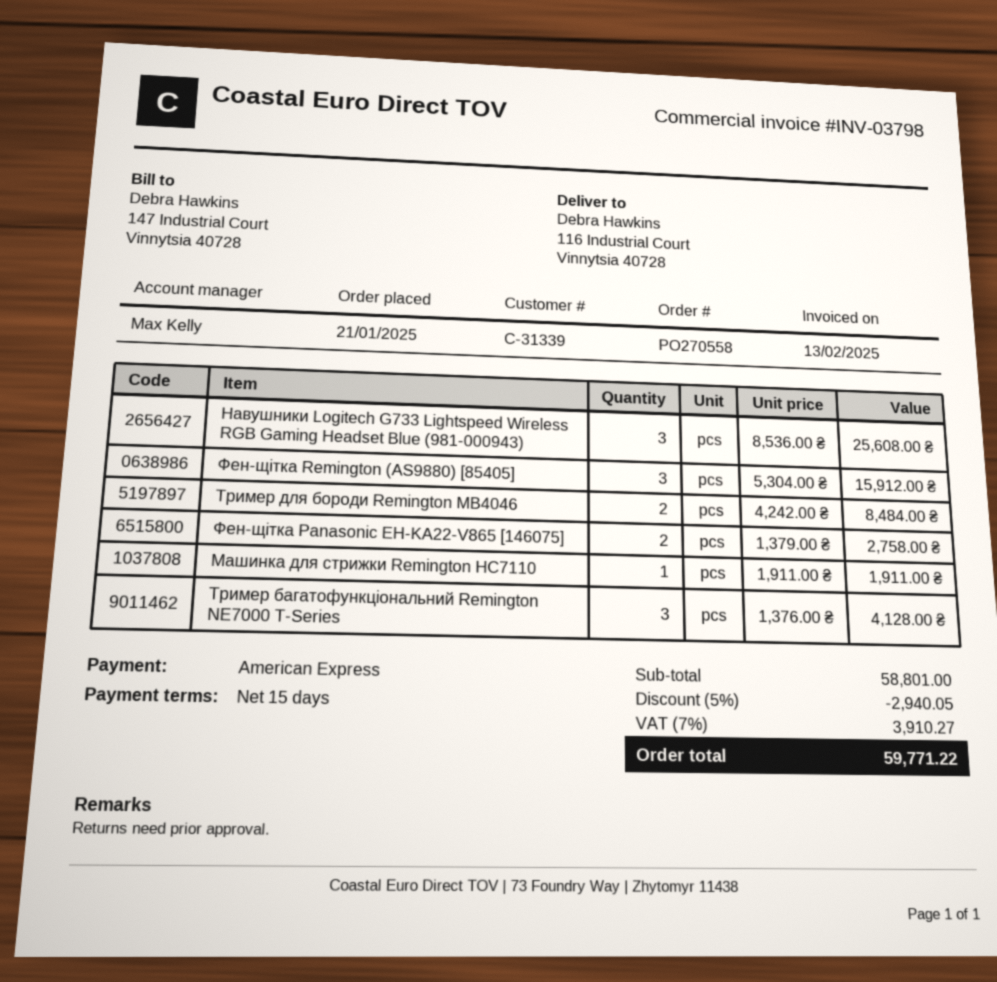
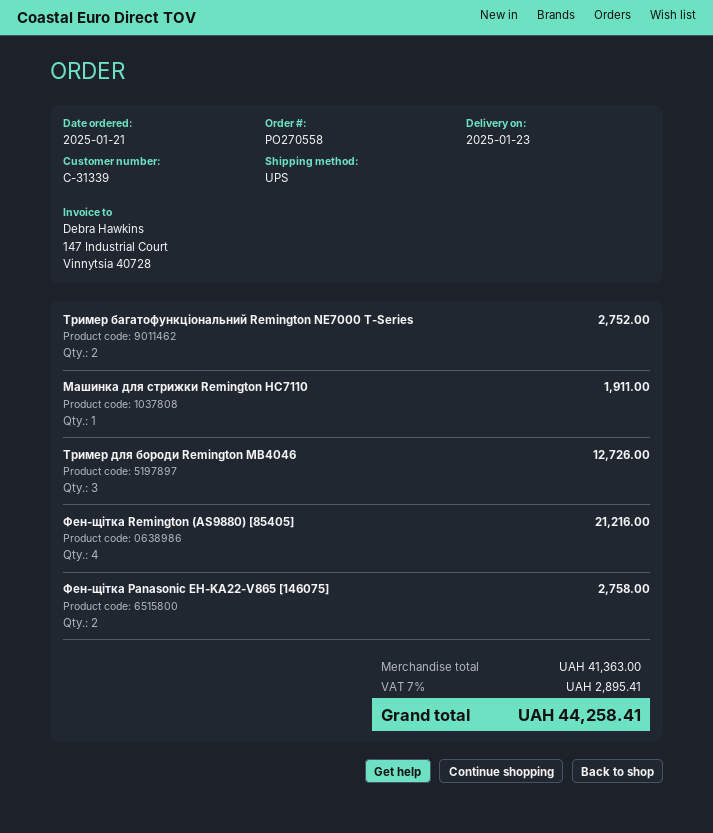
Навушники Logitech G733 Lightspeed Wireless RGB Gaming Headset Blue (981-000943): 3 for 25608.00 -> none
Фен-щітка Remington (AS9880) [85405]: 3 for 15912.00 -> 4 for 21216.00
Тример для бороди Remington MB4046: 2 for 8484.00 -> 3 for 12726.00
Тример багатофункціональний Remington NE7000 T-Series: 3 for 4128.00 -> 2 for 2752.00
subtotal: 58801.00 -> 41363.00
discount: 5% = 2940.05 -> none
tax: 7% = 3910.27 -> 7% = 2895.41
total: 59771.22 -> 44258.41

